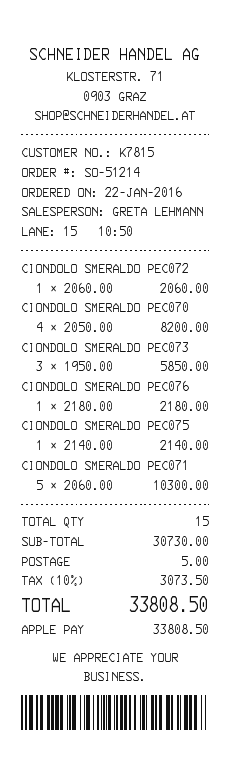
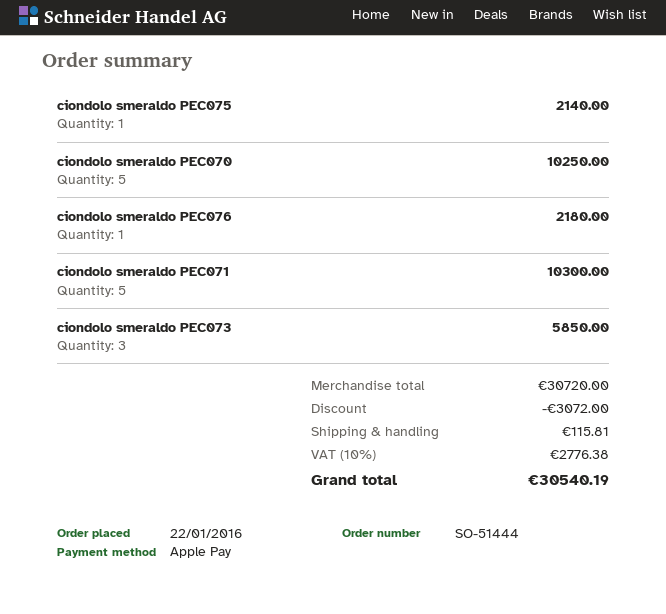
order number: SO-51214 -> SO-51444
CIONDOLO SMERALDO PEC072: 1 for 2060.00 -> none
CIONDOLO SMERALDO PEC070: 4 for 8200.00 -> 5 for 10250.00
subtotal: 30730.00 -> 30720.00
discount: none -> 3072.00
shipping: 5.00 -> 115.81
tax: 10% = 3073.50 -> 10% = 2776.38
total: 33808.50 -> 30540.19

